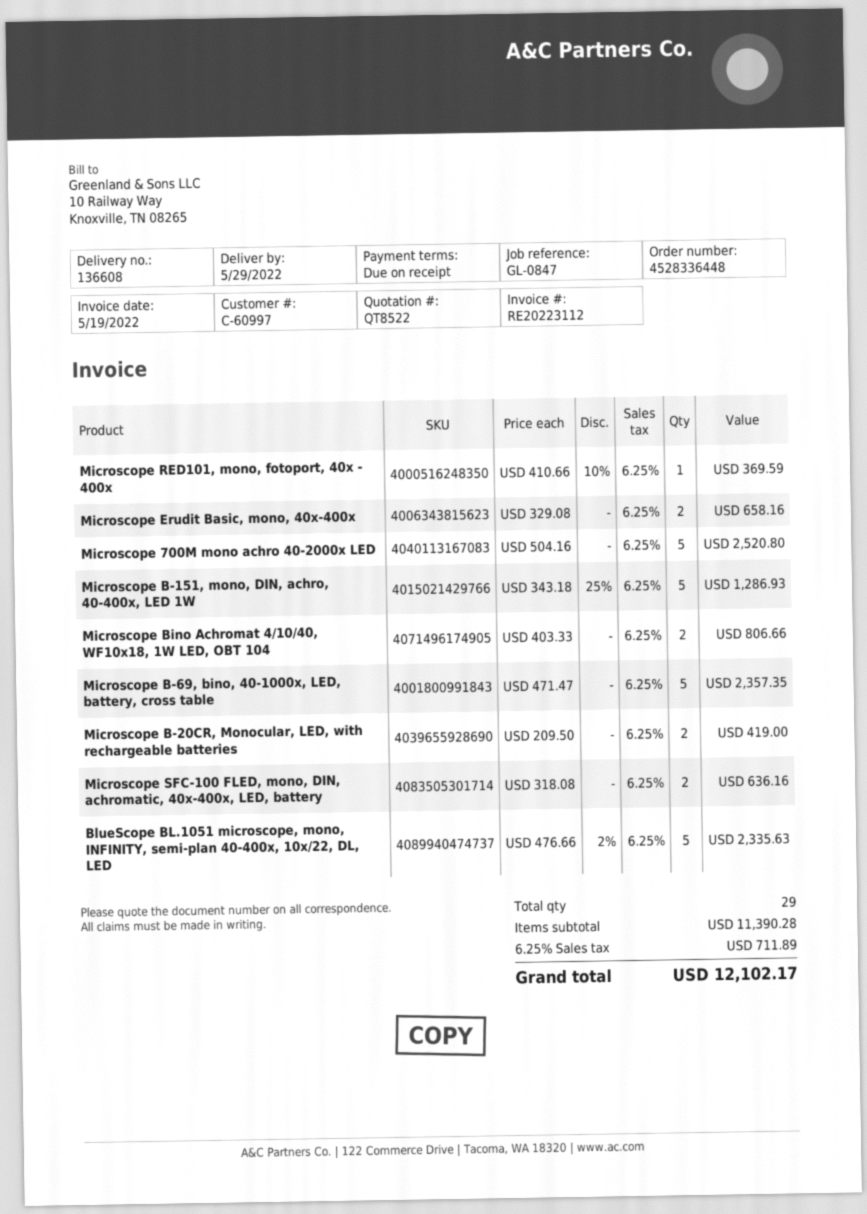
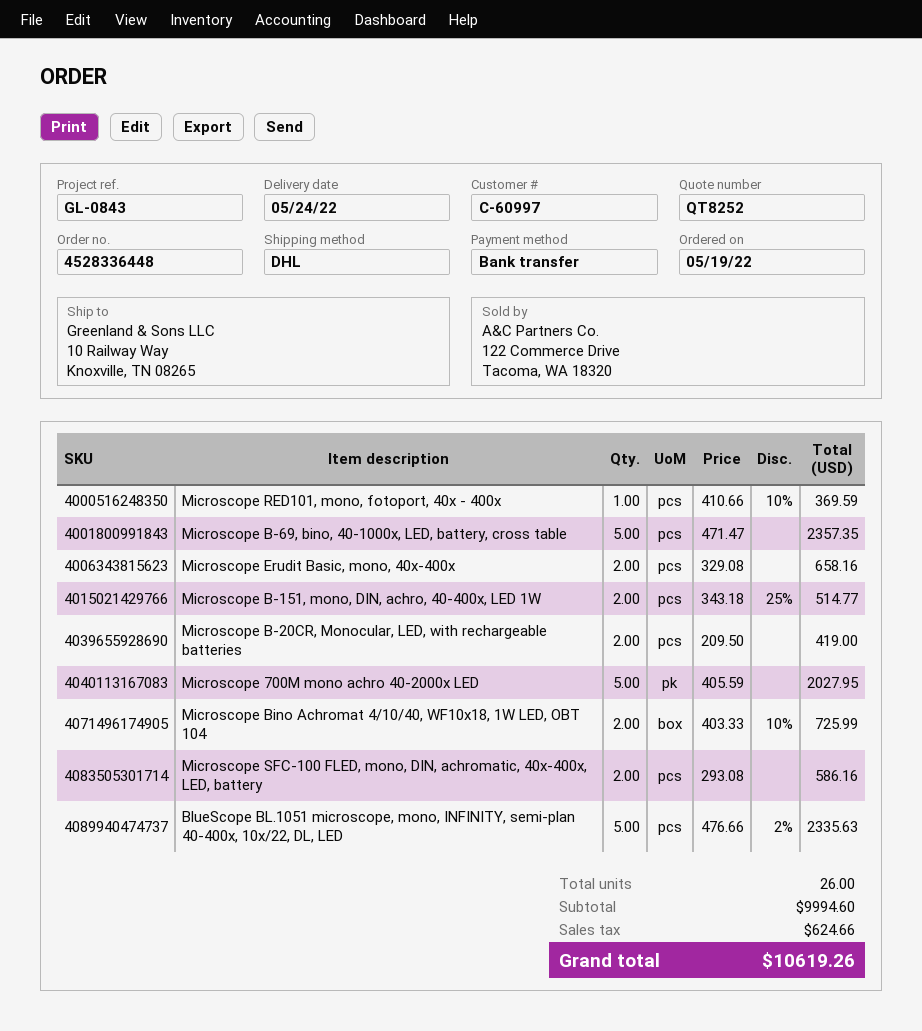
quote number: QT8522 -> QT8252
delivery date: 2022-05-29 -> 2022-05-24
reference: GL-0847 -> GL-0843
Microscope 700M mono achro 40-2000x LED: 5 x 504.16 = 2520.80 -> 5 x 405.59 = 2027.95
Microscope B-151, mono, DIN, achro, 40-400x, LED 1W: 5 x 343.18 - 25% = 1286.93 -> 2 x 343.18 - 25% = 514.77
Microscope Bino Achromat 4/10/40, WF10x18, 1W LED, OBT 104: 2 x 403.33 = 806.66 -> 2 x 403.33 - 10% = 725.99
Microscope SFC-100 FLED, mono, DIN, achromatic, 40x-400x, LED, battery: 2 x 318.08 = 636.16 -> 2 x 293.08 = 586.16
total quantity: 29 -> 26
subtotal: 11390.28 -> 9994.60
tax: 711.89 -> 624.66
total: 12102.17 -> 10619.26

